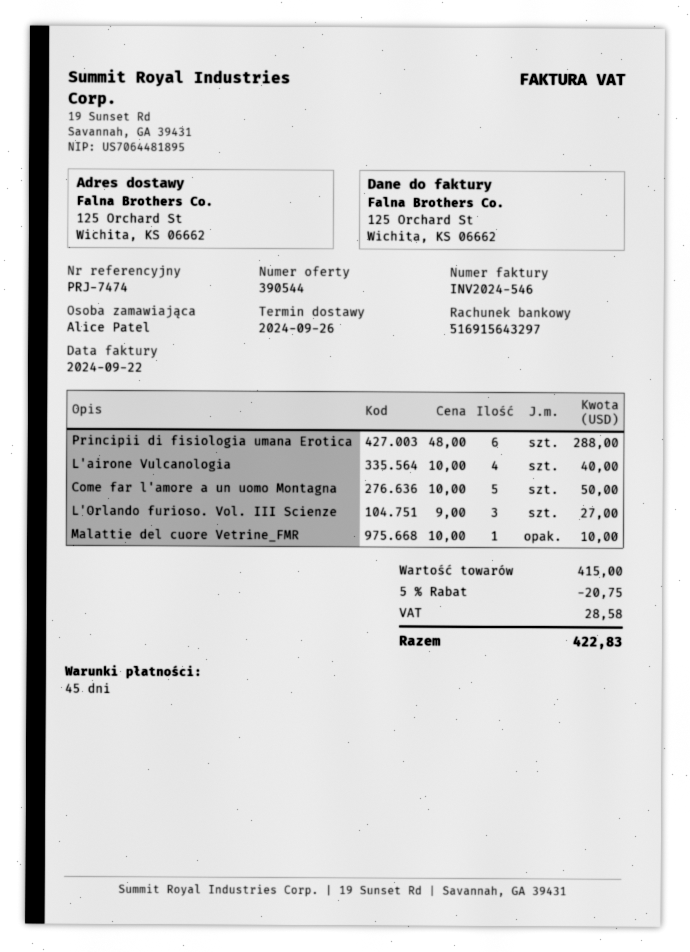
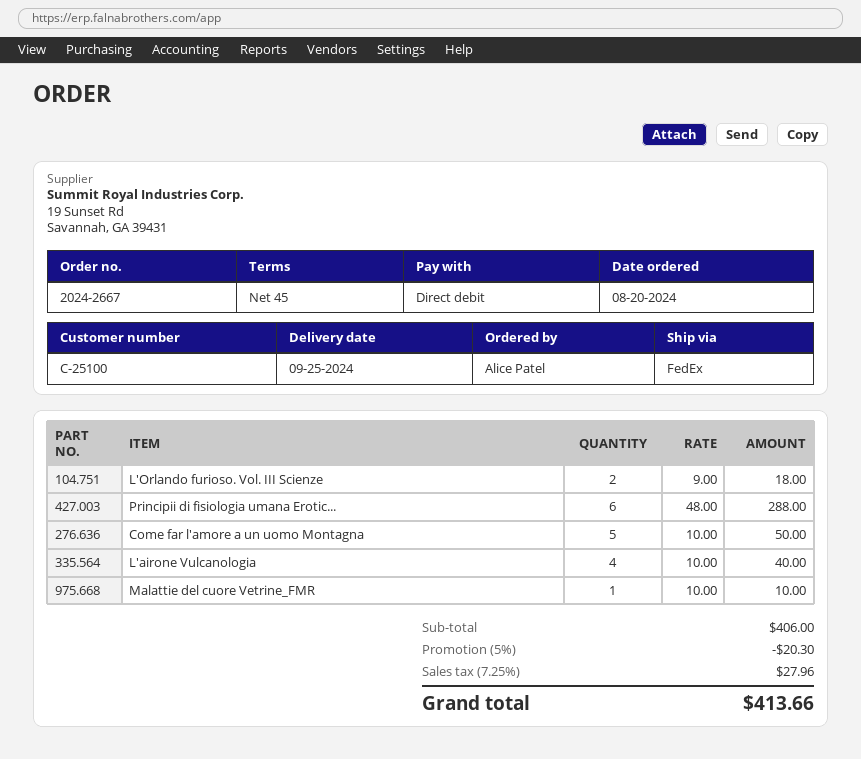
delivery date: 2024-09-26 -> 2024-09-25
L'Orlando furioso. Vol. III Scienze: 3 x 9.00 = 27.00 -> 2 x 9.00 = 18.00
subtotal: 415.00 -> 406.00
discount: 5% = 20.75 -> 5% = 20.30
tax: 28.58 -> 27.96
total: 422.83 -> 413.66

